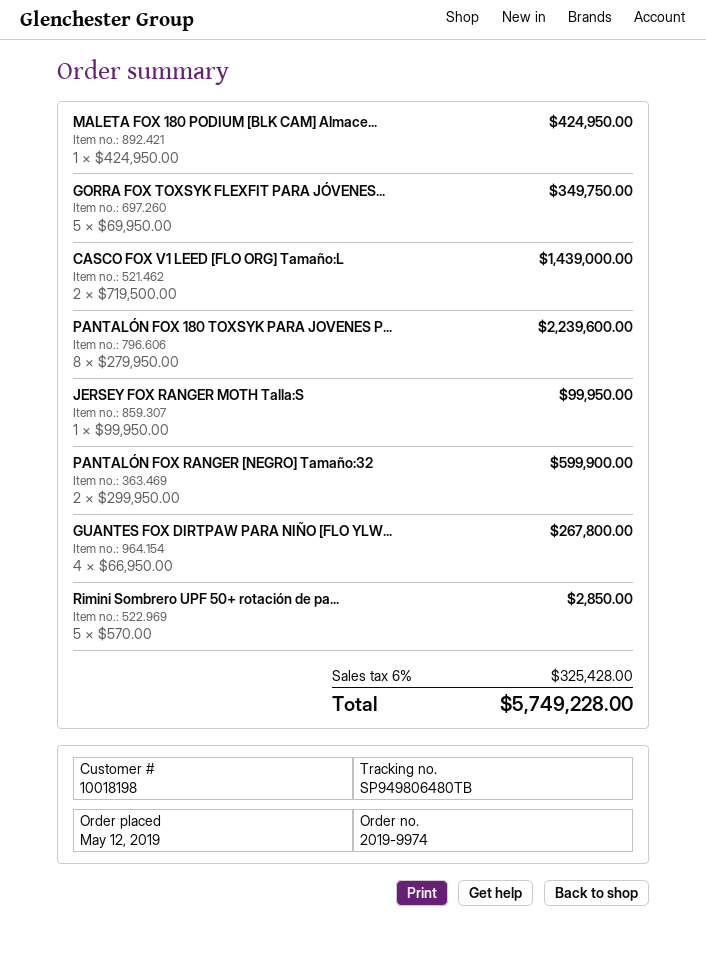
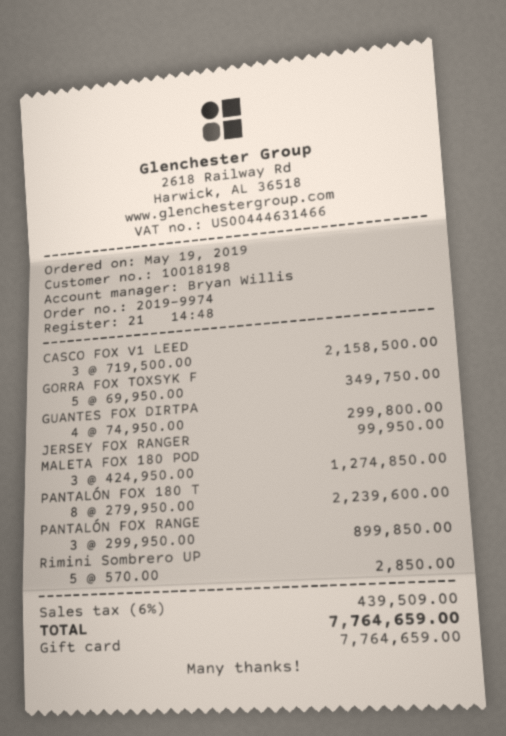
order date: 2019-05-12 -> 2019-05-19
MALETA FOX 180 PODIUM [BLK CAM] Almace...: 1 x 424950.00 = 424950.00 -> 3 x 424950.00 = 1274850.00
CASCO FOX V1 LEED [FLO ORG] Tamaño:L: 2 x 719500.00 = 1439000.00 -> 3 x 719500.00 = 2158500.00
PANTALÓN FOX RANGER [NEGRO] Tamaño:32: 2 x 299950.00 = 599900.00 -> 3 x 299950.00 = 899850.00
GUANTES FOX DIRTPAW PARA NIÑO [FLO YLW...: 4 x 66950.00 = 267800.00 -> 4 x 74950.00 = 299800.00
tax: 6% = 325428.00 -> 6% = 439509.00
total: 5749228.00 -> 7764659.00

